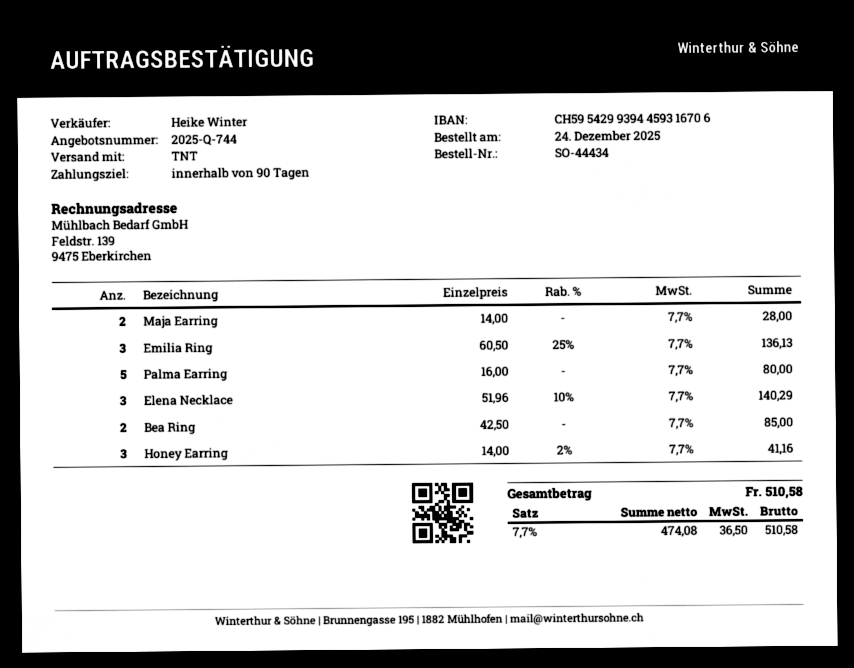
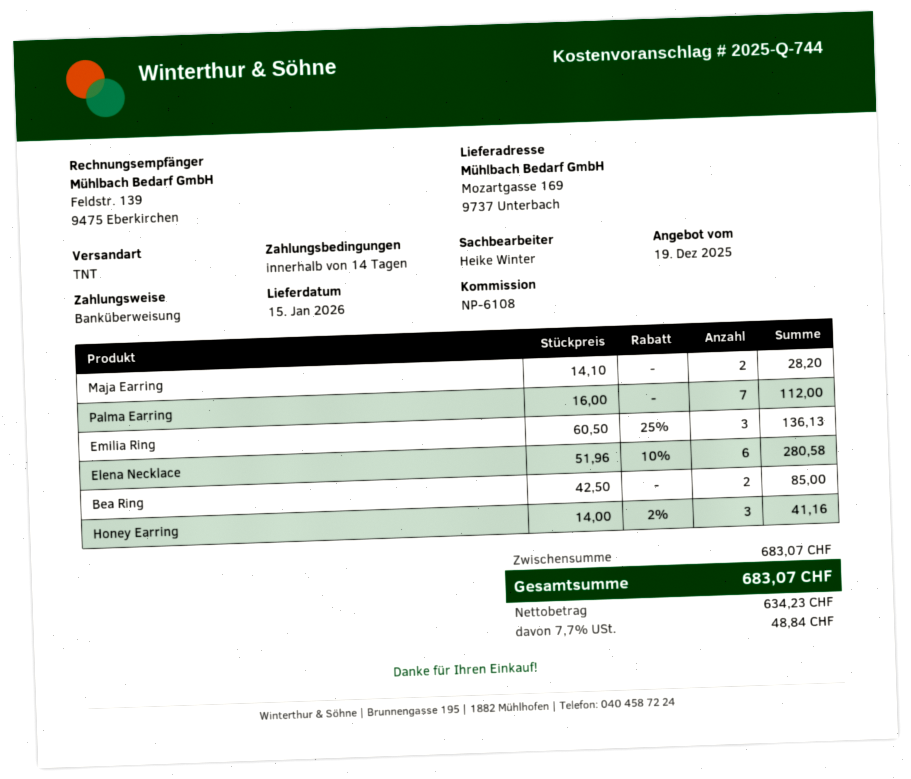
payment terms: 90 days -> 14 days
Maja Earring: 2 x 14.00 = 28.00 -> 2 x 14.10 = 28.20
Palma Earring: 5 x 16.00 = 80.00 -> 7 x 16.00 = 112.00
Elena Necklace: 3 x 51.96 - 10% = 140.29 -> 6 x 51.96 - 10% = 280.58
net: 474.08 -> 634.23
tax: 7.7% = 36.50 -> 7.7% = 48.84
total: 510.58 -> 683.07

